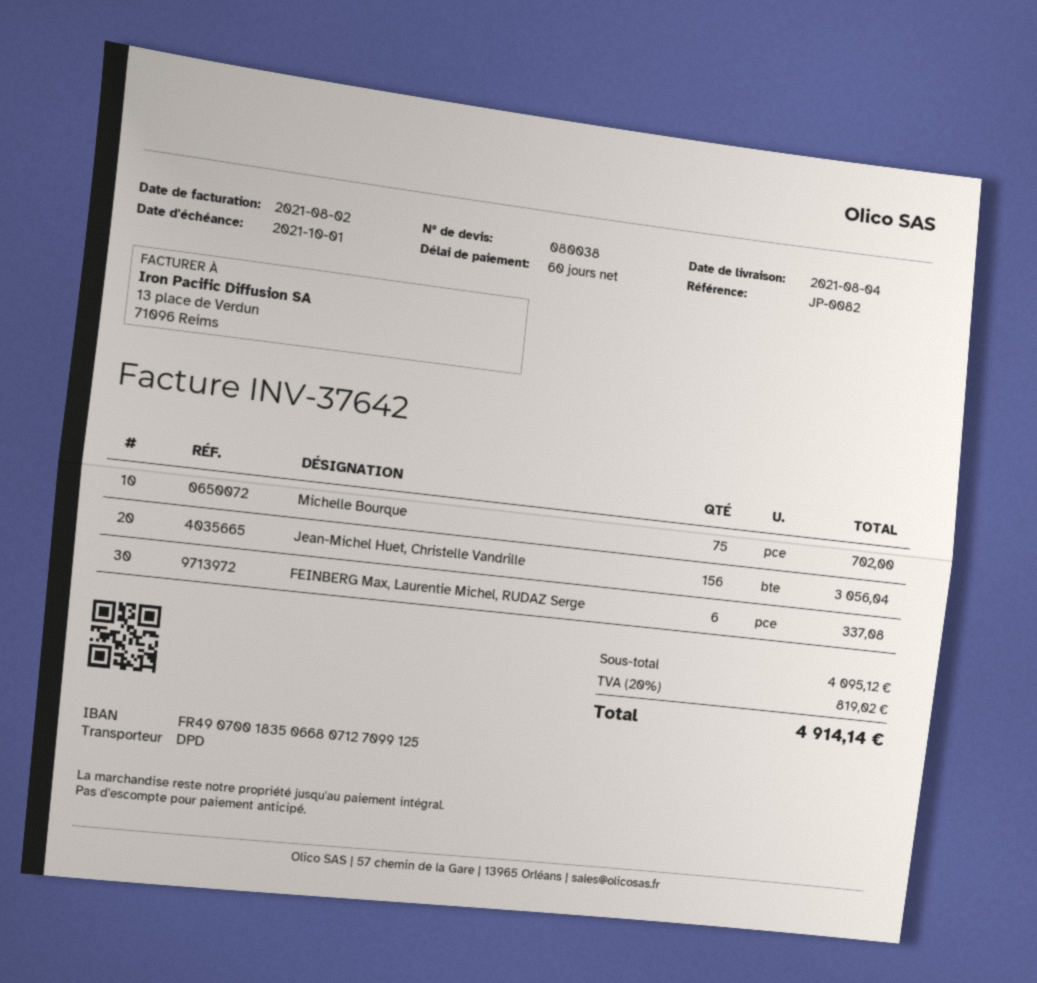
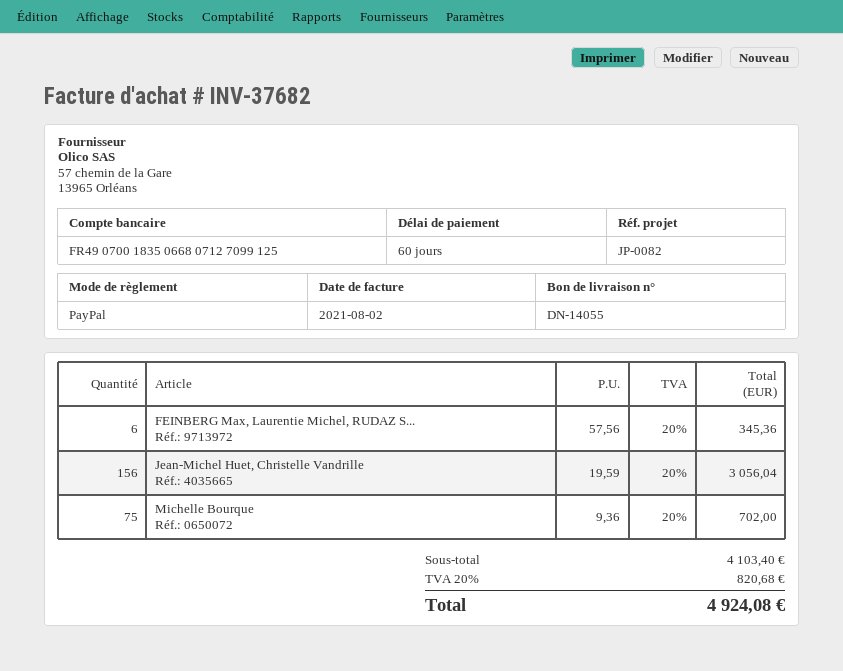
invoice number: INV-37642 -> INV-37682
FEINBERG Max, Laurentie Michel, RUDAZ Serge: 6 for 337.08 -> 6 for 345.36
subtotal: 4095.12 -> 4103.40
tax: 20% = 819.02 -> 20% = 820.68
total: 4914.14 -> 4924.08

